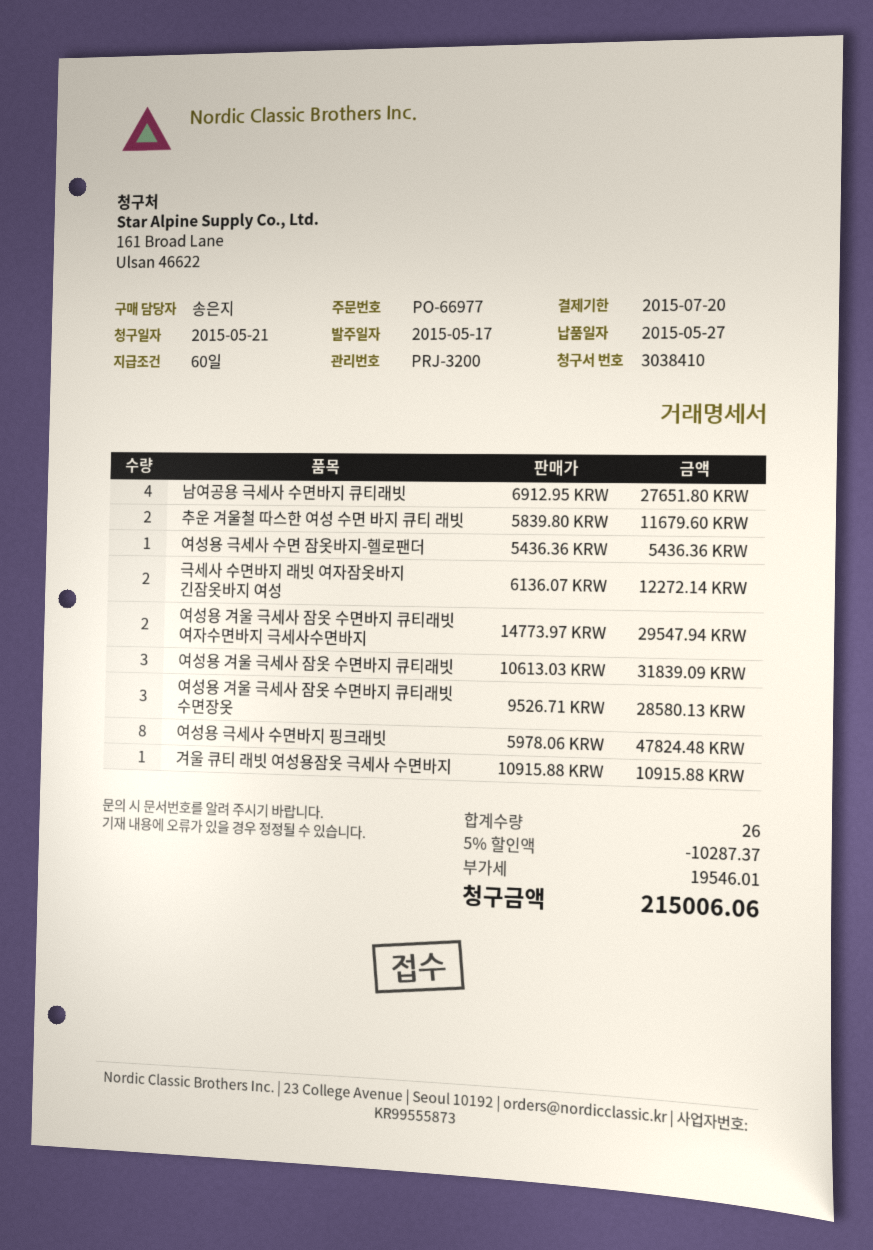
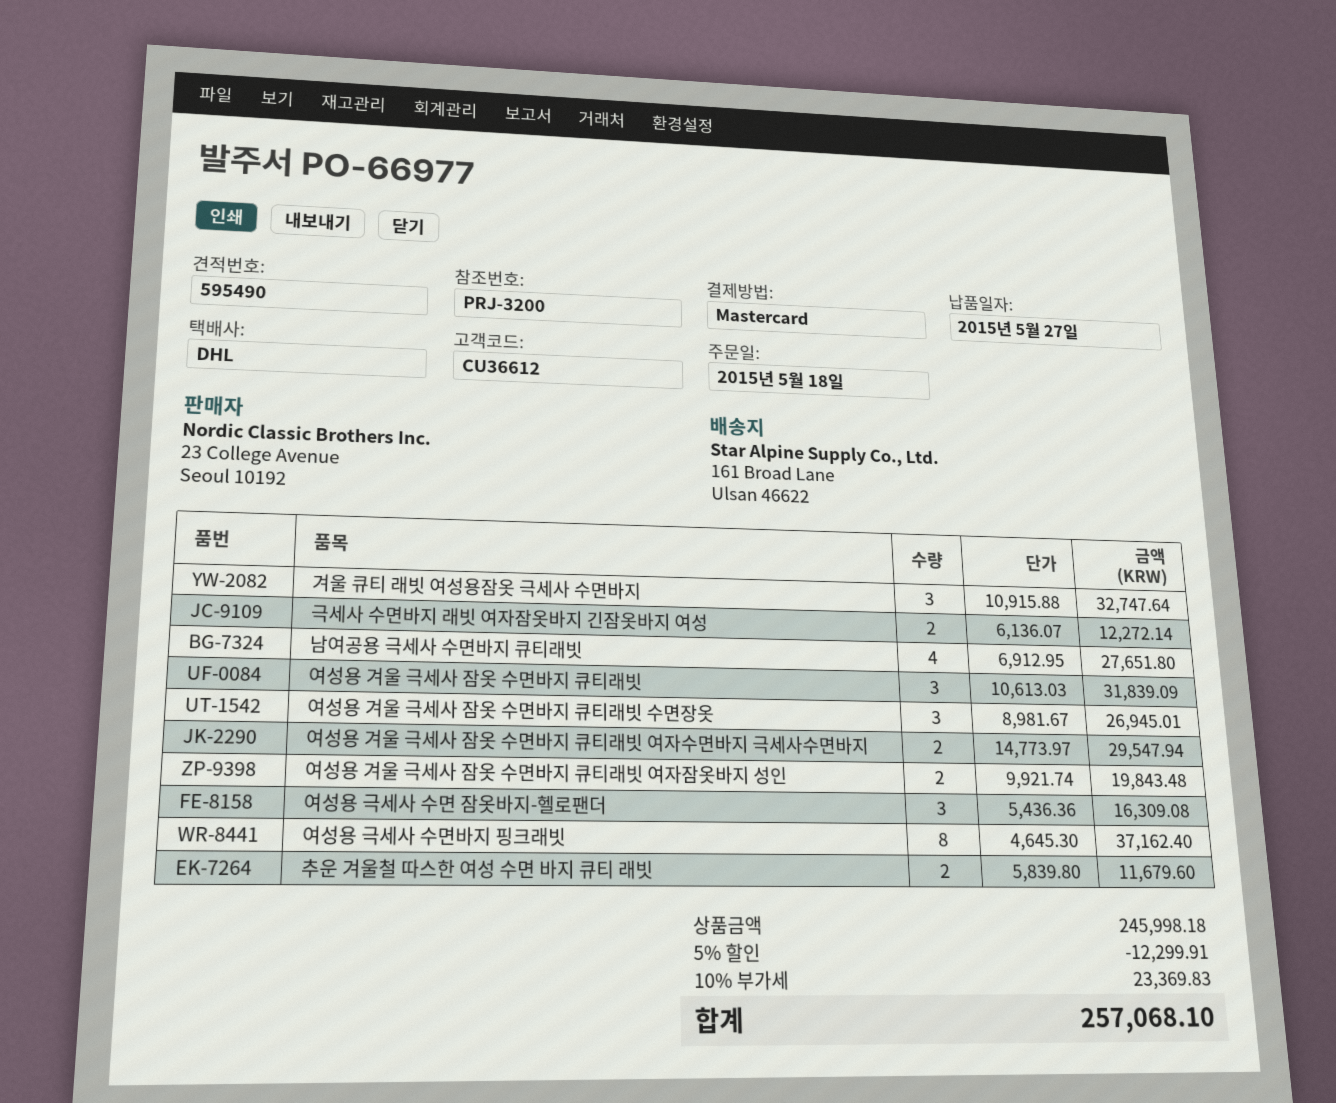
order date: 2015-05-17 -> 2015-05-18
여성용 극세사 수면 잠옷바지-헬로팬더: 1 x 5436.36 = 5436.36 -> 3 x 5436.36 = 16309.08
여성용 겨울 극세사 잠옷 수면바지 큐티래빗 수면장옷: 3 x 9526.71 = 28580.13 -> 3 x 8981.67 = 26945.01
여성용 극세사 수면바지 핑크래빗: 8 x 5978.06 = 47824.48 -> 8 x 4645.30 = 37162.40
겨울 큐티 래빗 여성용잠옷 극세사 수면바지: 1 x 10915.88 = 10915.88 -> 3 x 10915.88 = 32747.64
여성용 겨울 극세사 잠옷 수면바지 큐티래빗 여자잠옷바지 성인: none -> 2 x 9921.74 = 19843.48
discount: 5% = 10287.37 -> 5% = 12299.91
tax: 19546.01 -> 23369.83
total: 215006.06 -> 257068.10

